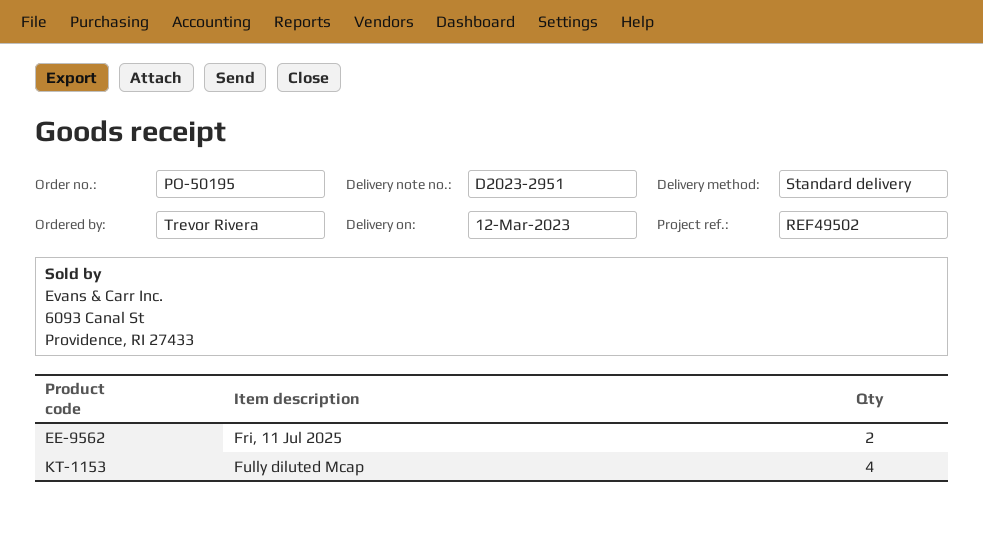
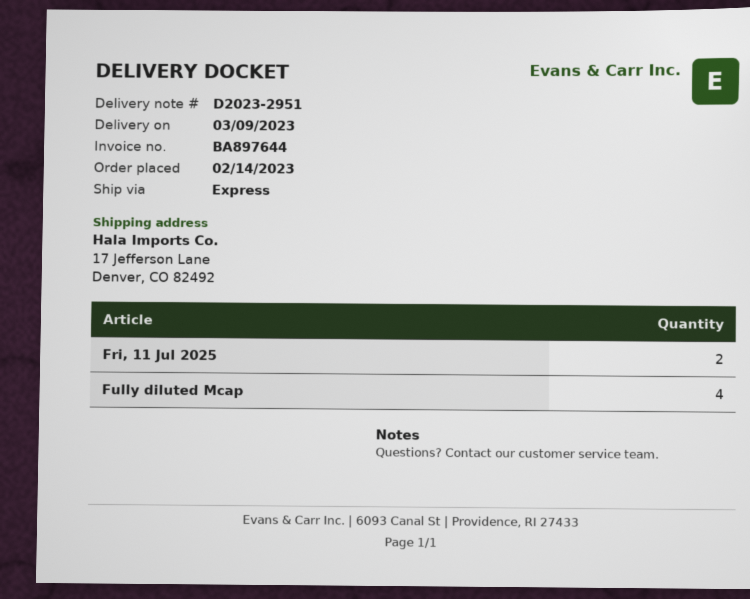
delivery date: 2023-03-12 -> 2023-03-09
shipping method: standard -> express

